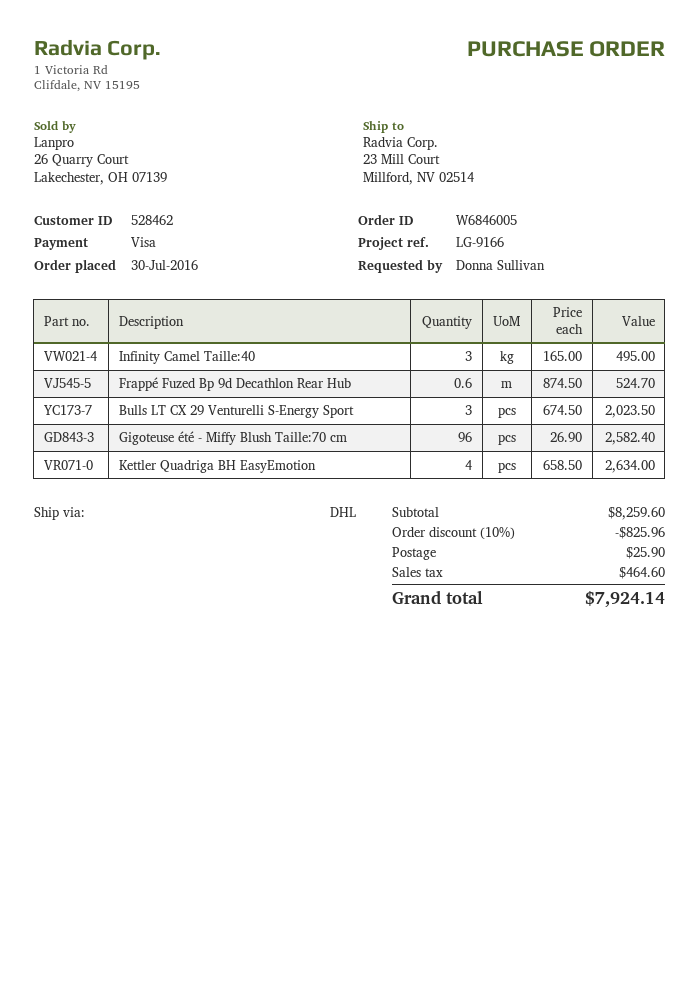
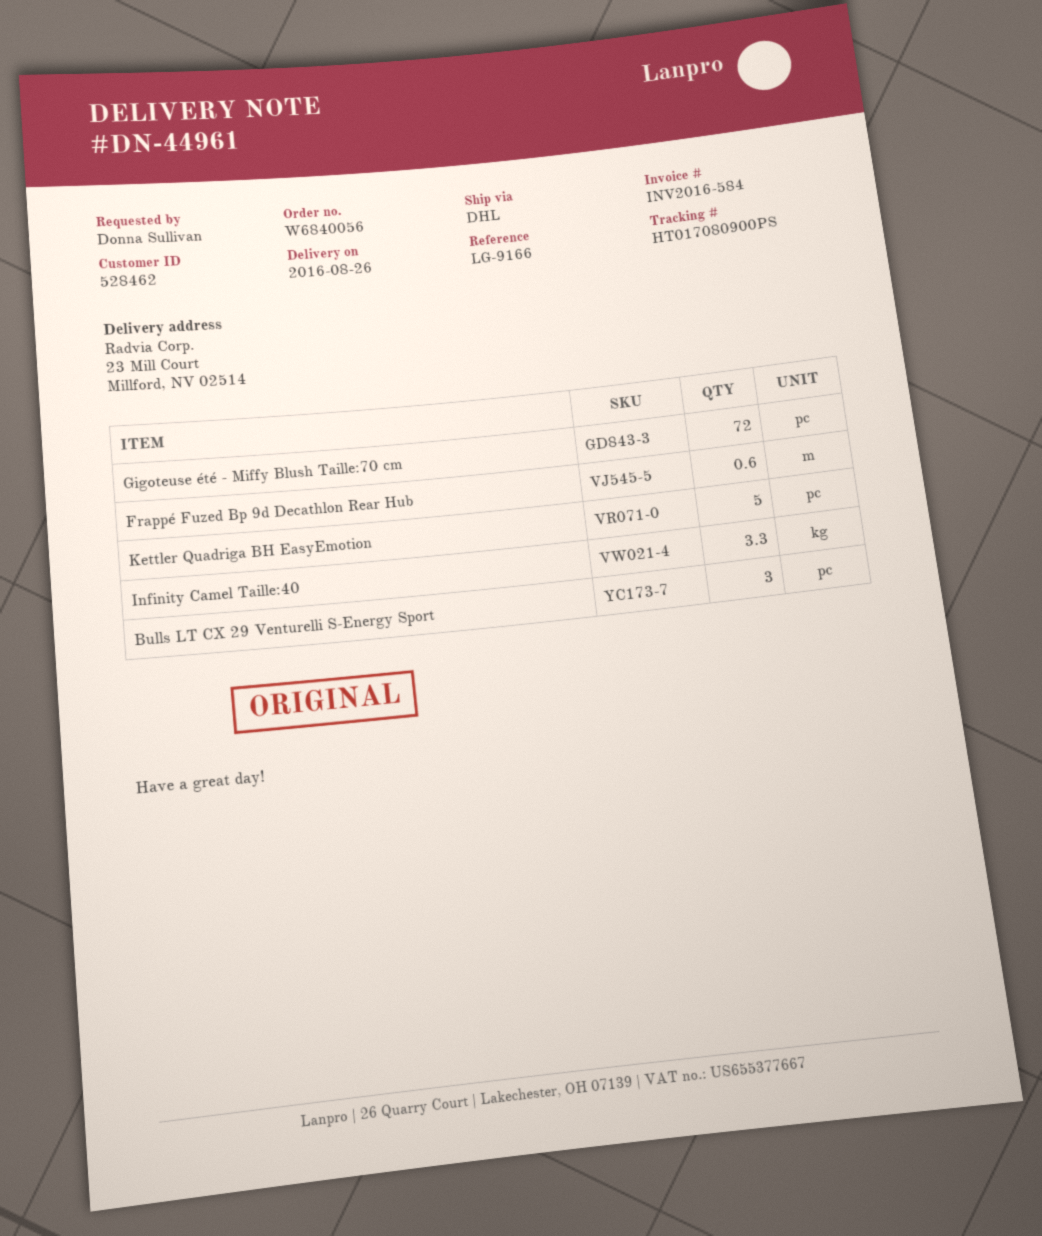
order number: W6846005 -> W6840056
Infinity Camel Taille:40: 3 -> 3.3
Gigoteuse été - Miffy Blush Taille:70 cm: 96 -> 72
Kettler Quadriga BH EasyEmotion: 4 -> 5

